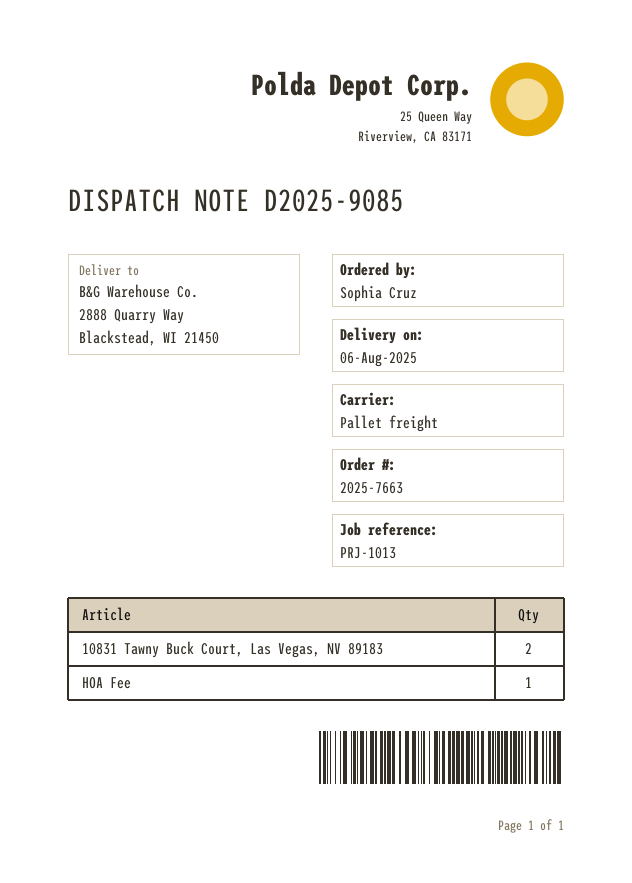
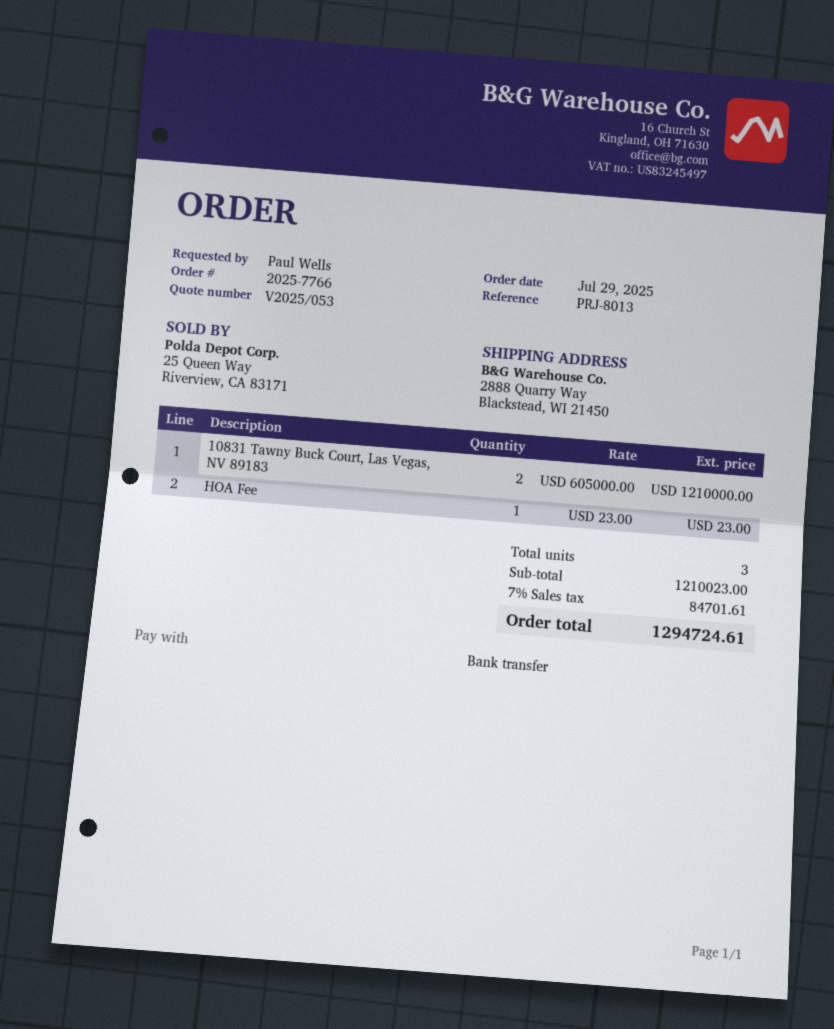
order number: 2025-7663 -> 2025-7766
reference: PRJ-1013 -> PRJ-8013
ordered by: Sophia Cruz -> Paul Wells

